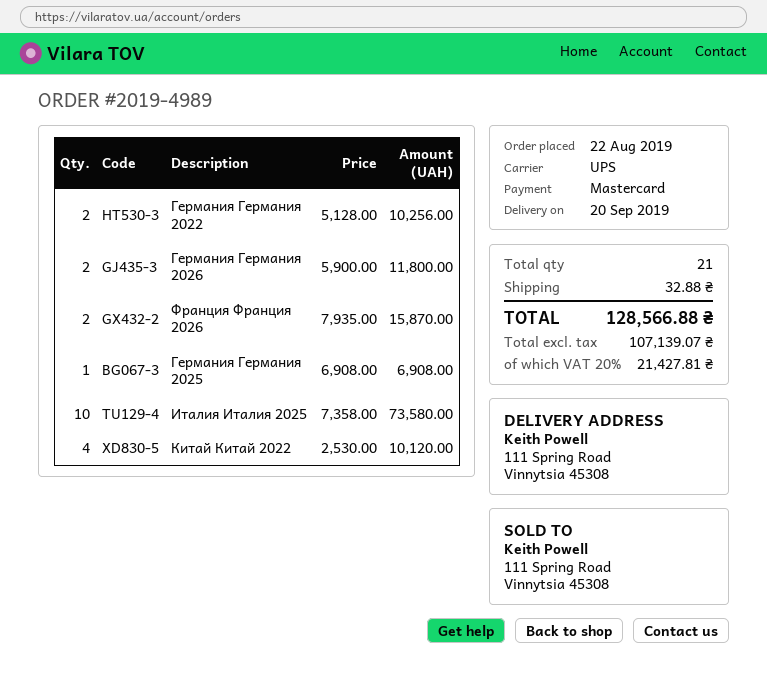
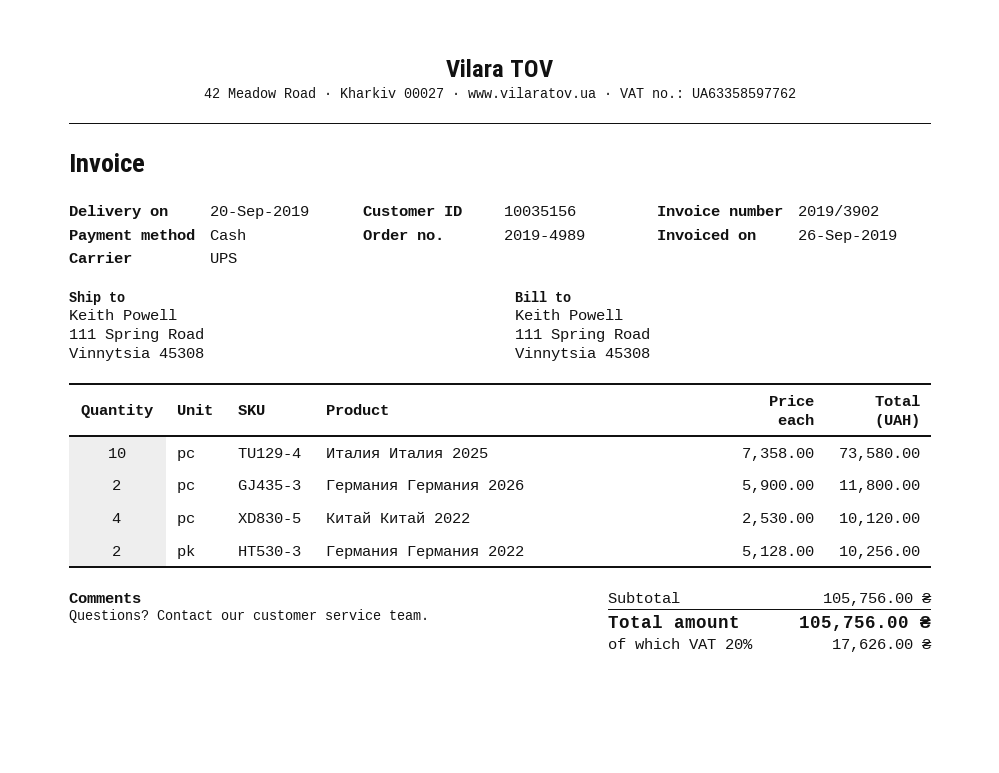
payment method: Mastercard -> cash
Франция Франция 2026: 2 x 7935.00 = 15870.00 -> none
Германия Германия 2025: 1 x 6908.00 = 6908.00 -> none
shipping: 32.88 -> none
tax: 20% = 21427.81 -> 20% = 17626.00
total: 128566.88 -> 105756.00

